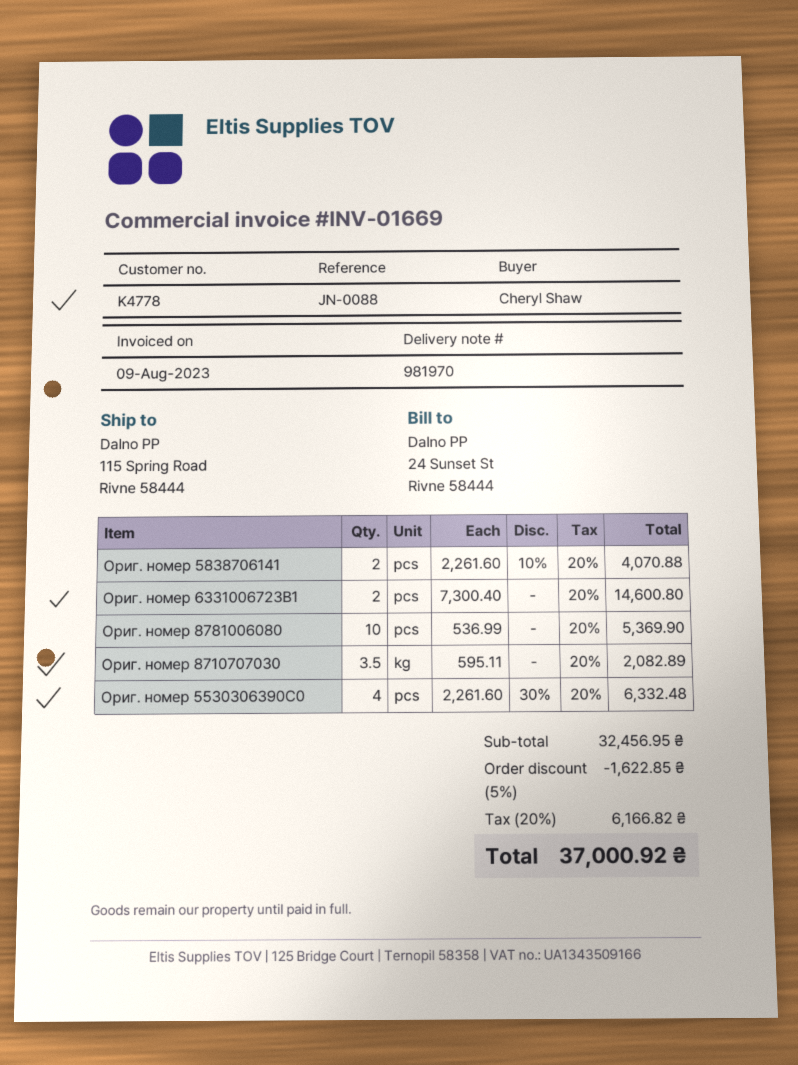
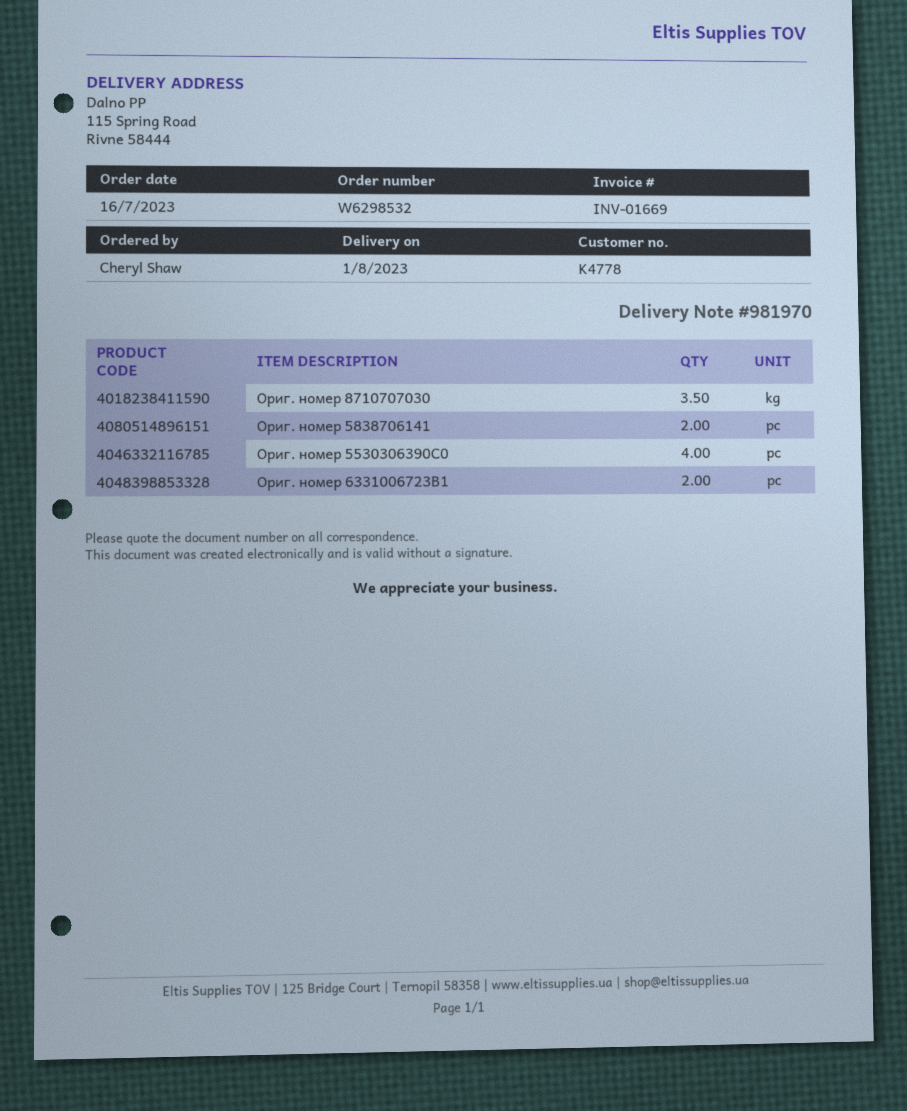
Ориг. номер 8781006080: 10 -> none

